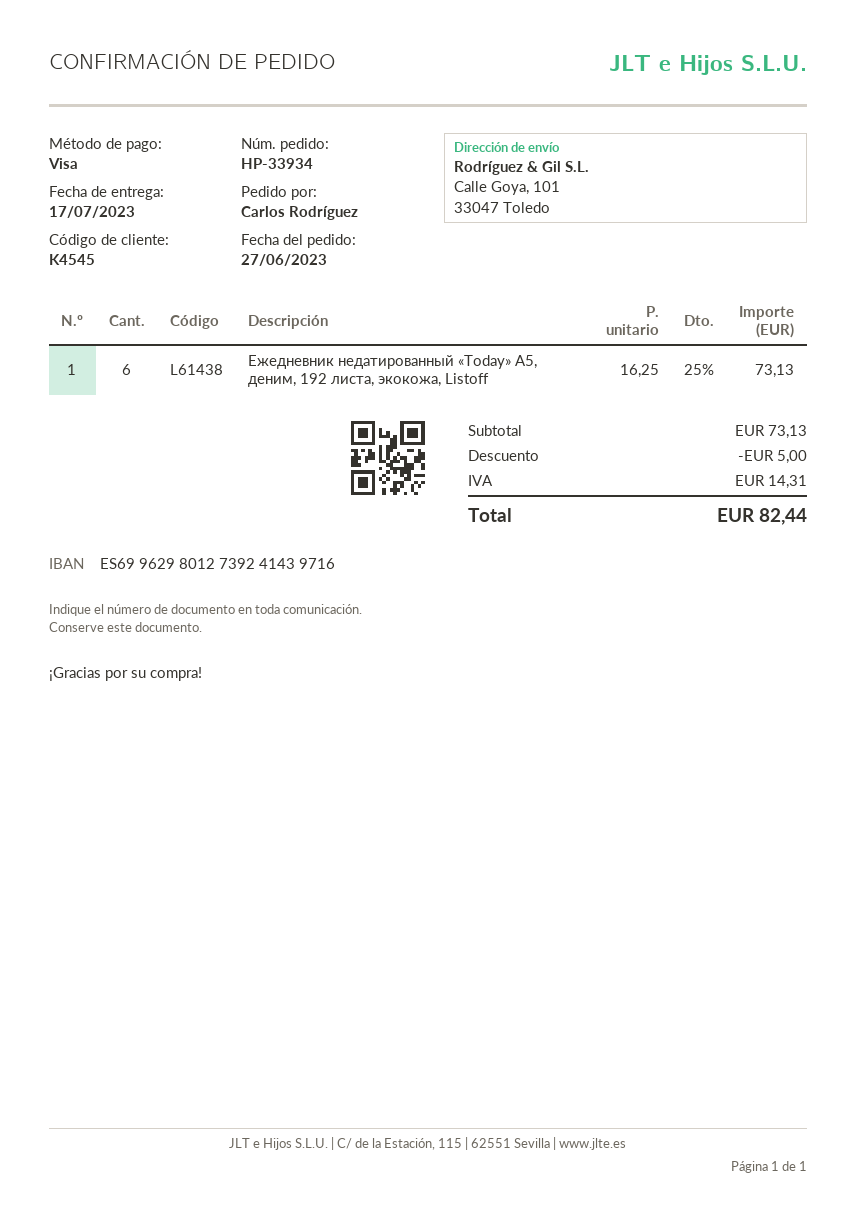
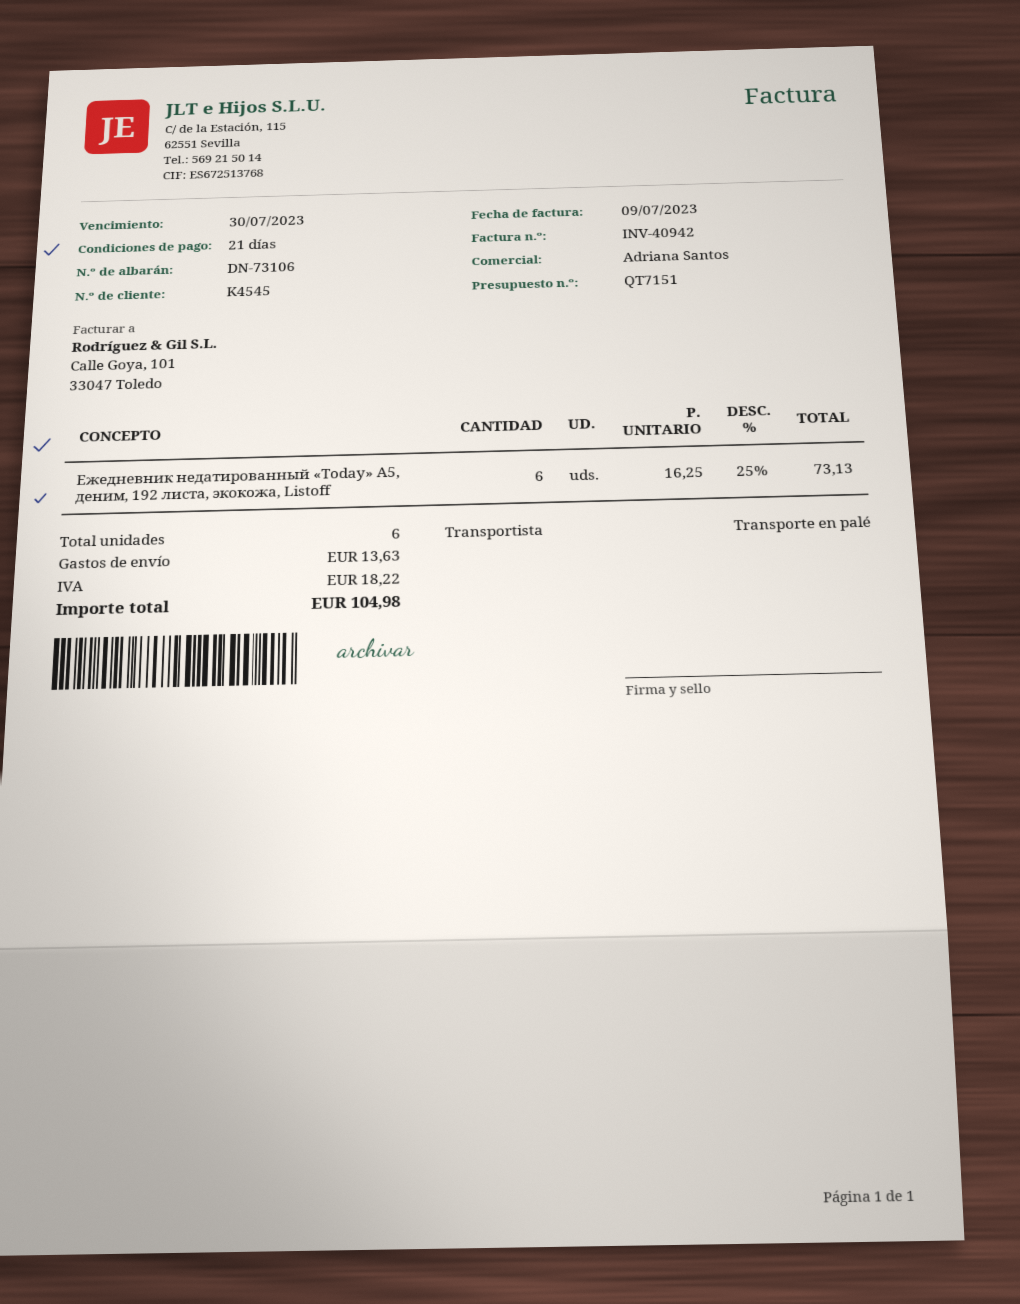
discount: 5.00 -> none
shipping: none -> 13.63
tax: 14.31 -> 18.22
total: 82.44 -> 104.98

